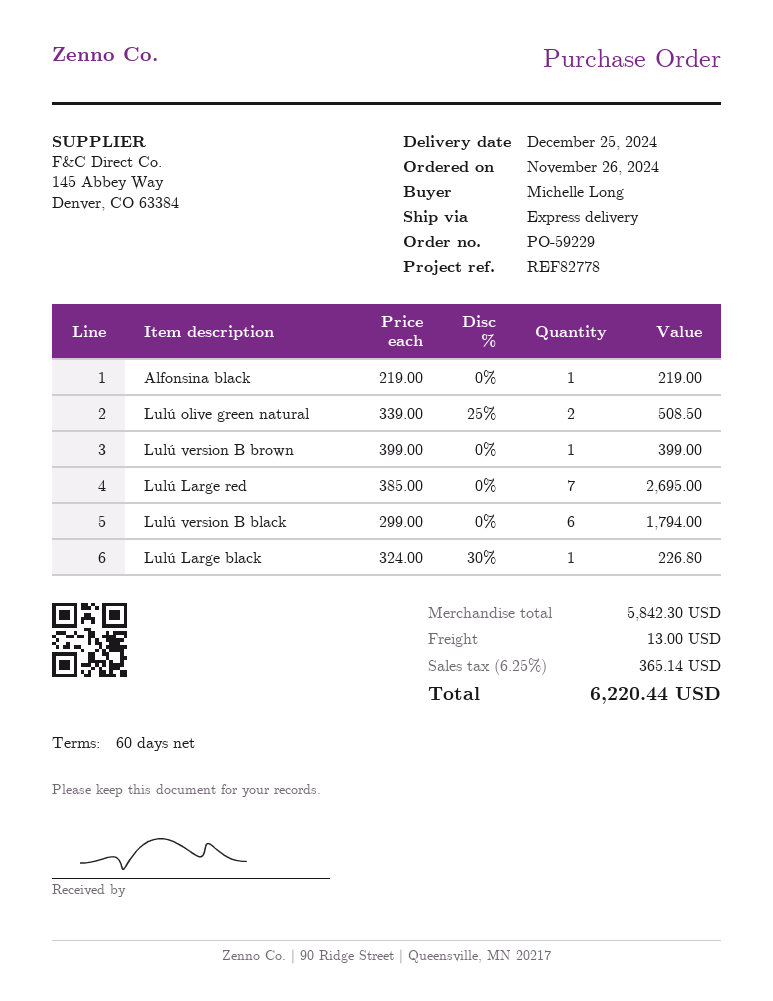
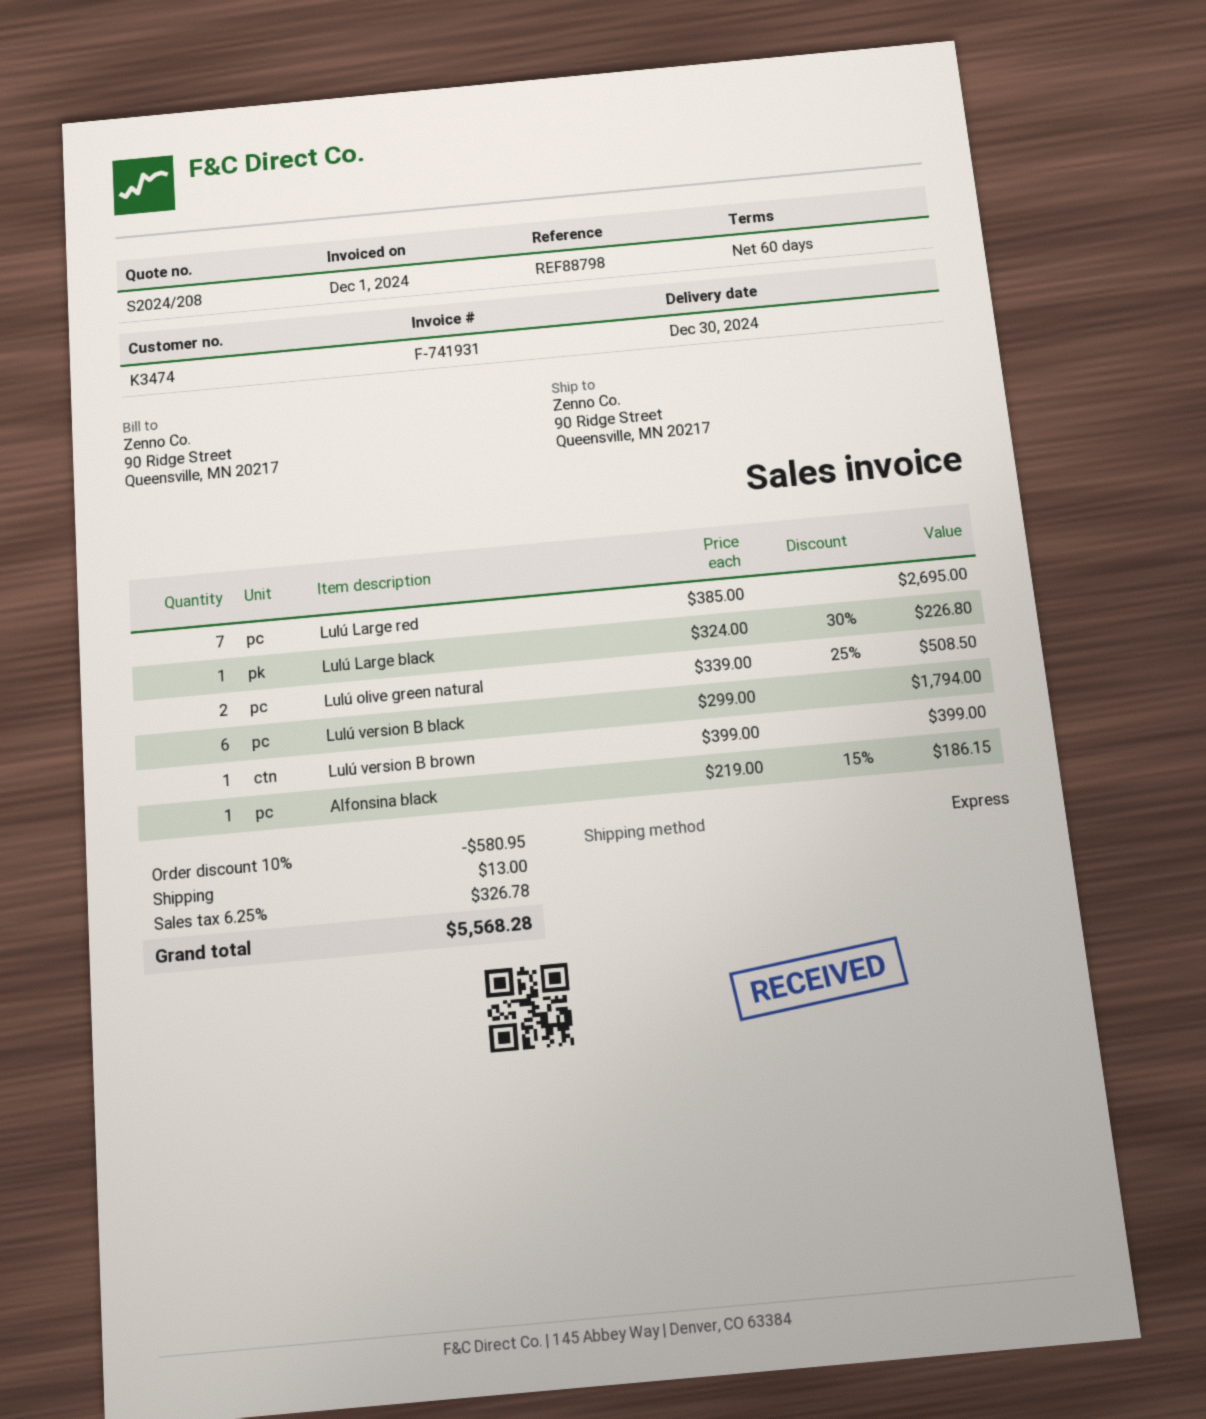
delivery date: 2024-12-25 -> 2024-12-30
reference: REF82778 -> REF88798
Alfonsina black: 1 x 219.00 = 219.00 -> 1 x 219.00 - 15% = 186.15
discount: none -> 10% = 580.95
tax: 6.25% = 365.14 -> 6.25% = 326.78
total: 6220.44 -> 5568.28

